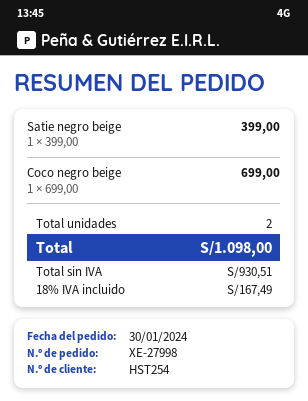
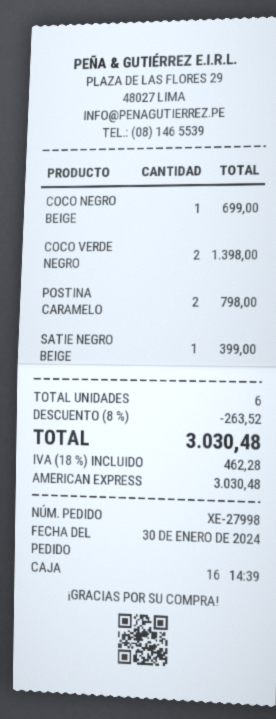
COCO VERDE NEGRO: none -> 2 for 1398.00
POSTINA CARAMELO: none -> 2 for 798.00
total quantity: 2 -> 6
discount: none -> 8% = 263.52
tax: 18% = 167.49 -> 18% = 462.28
total: 1098.00 -> 3030.48

